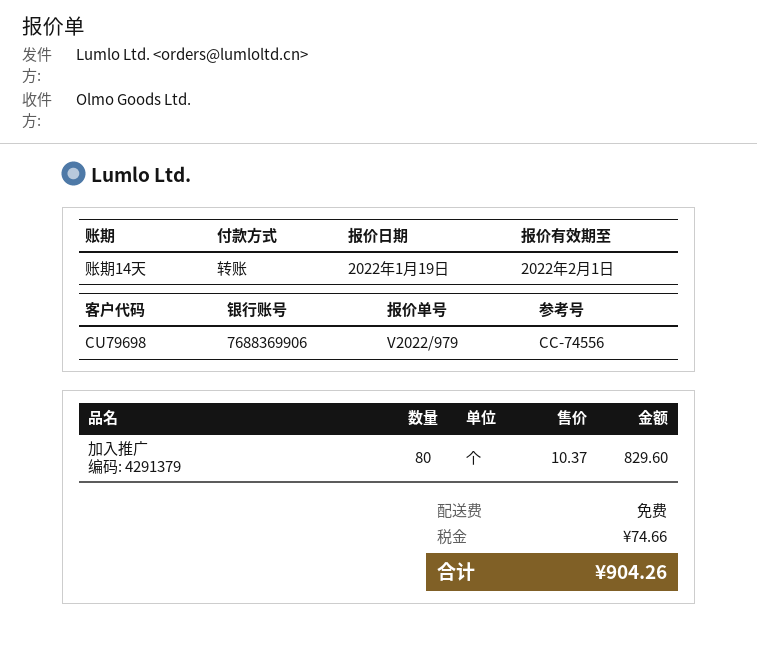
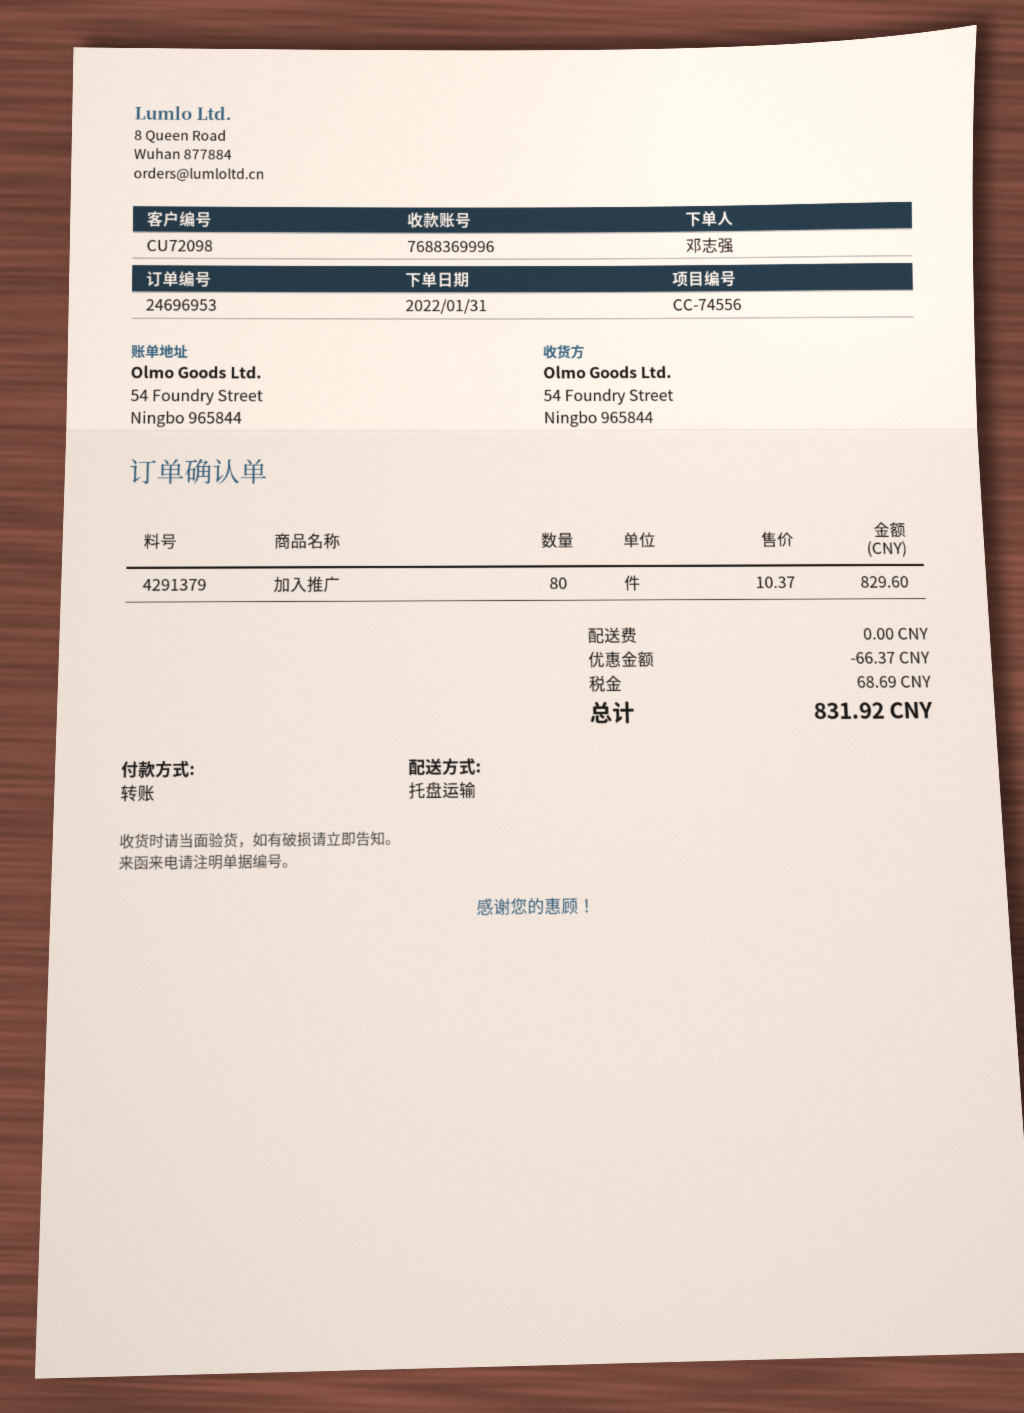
customer number: CU79698 -> CU72098
bank account: 7688369906 -> 7688369996
discount: none -> 66.37
tax: 74.66 -> 68.69
total: 904.26 -> 831.92

